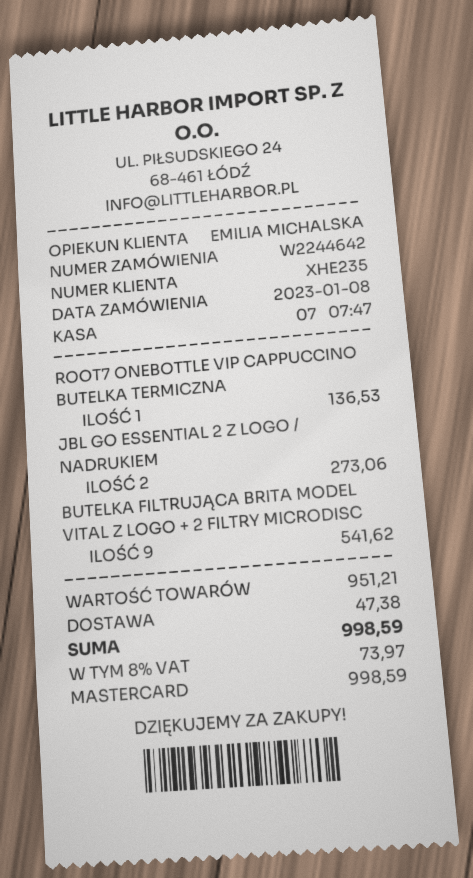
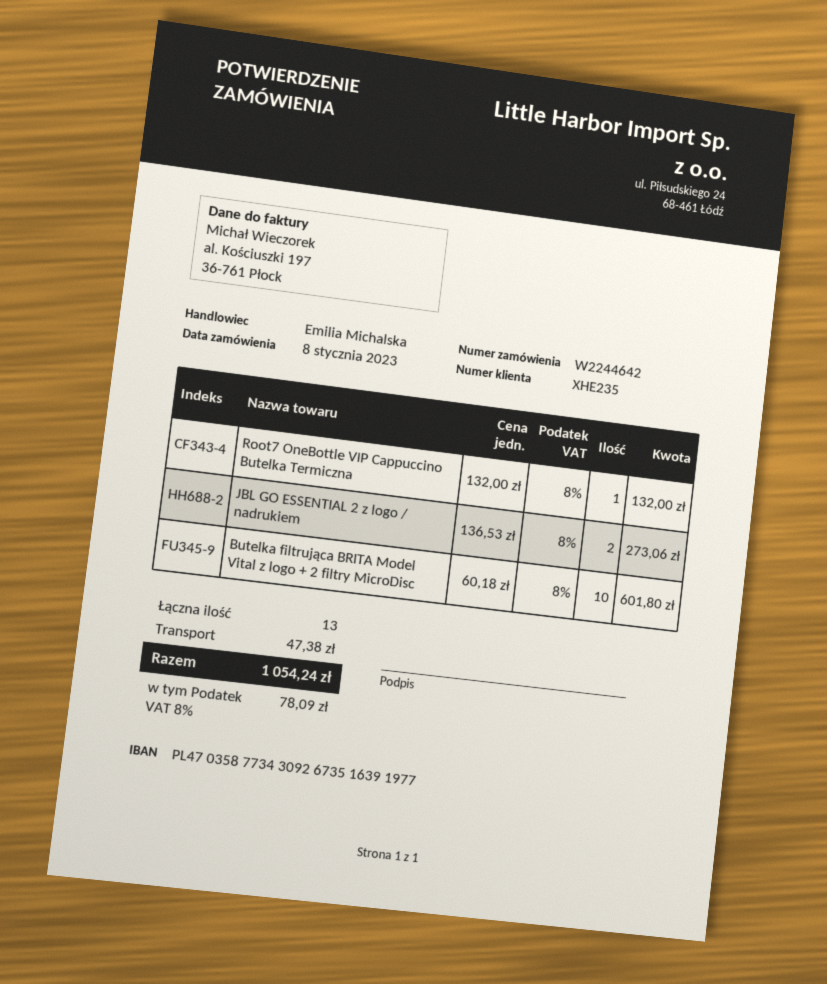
ROOT7 ONEBOTTLE VIP CAPPUCCINO BUTELKA TERMICZNA: 1 for 136.53 -> 1 for 132.00
BUTELKA FILTRUJĄCA BRITA MODEL VITAL Z LOGO + 2 FILTRY MICRODISC: 9 for 541.62 -> 10 for 601.80
tax: 8% = 73.97 -> 8% = 78.09
total: 998.59 -> 1054.24

